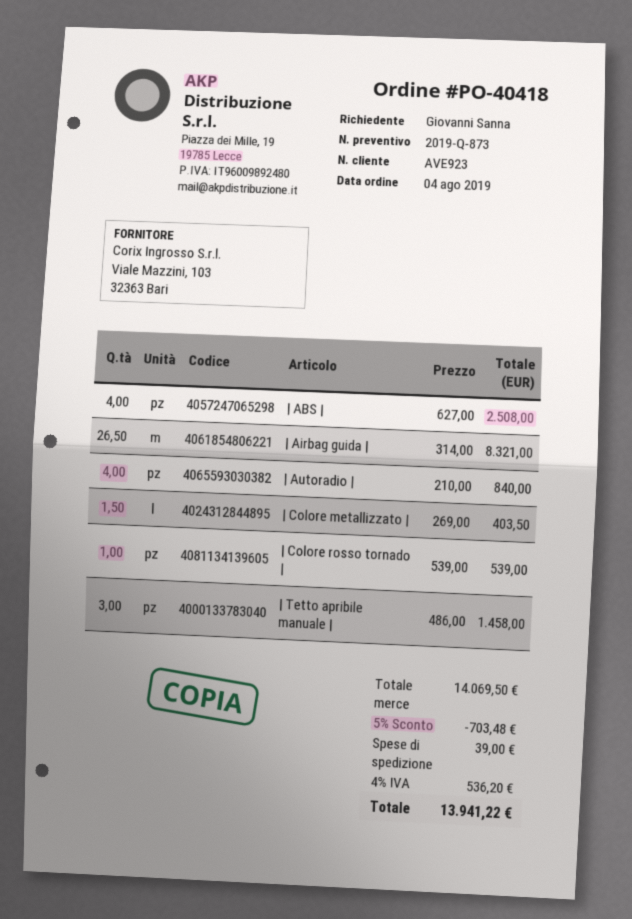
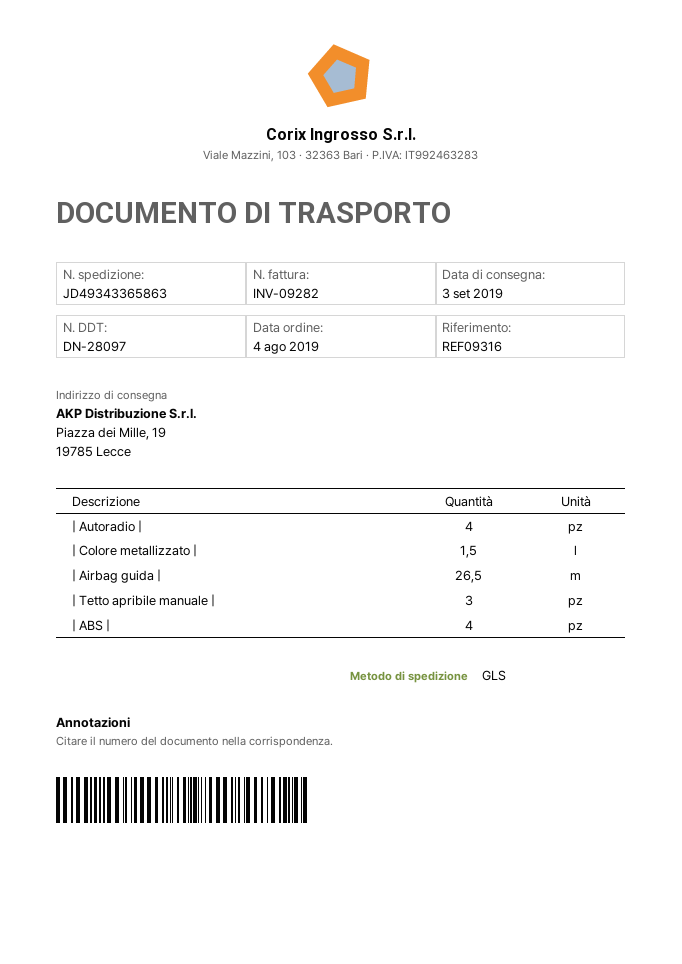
| Colore rosso tornado |: 1 -> none

